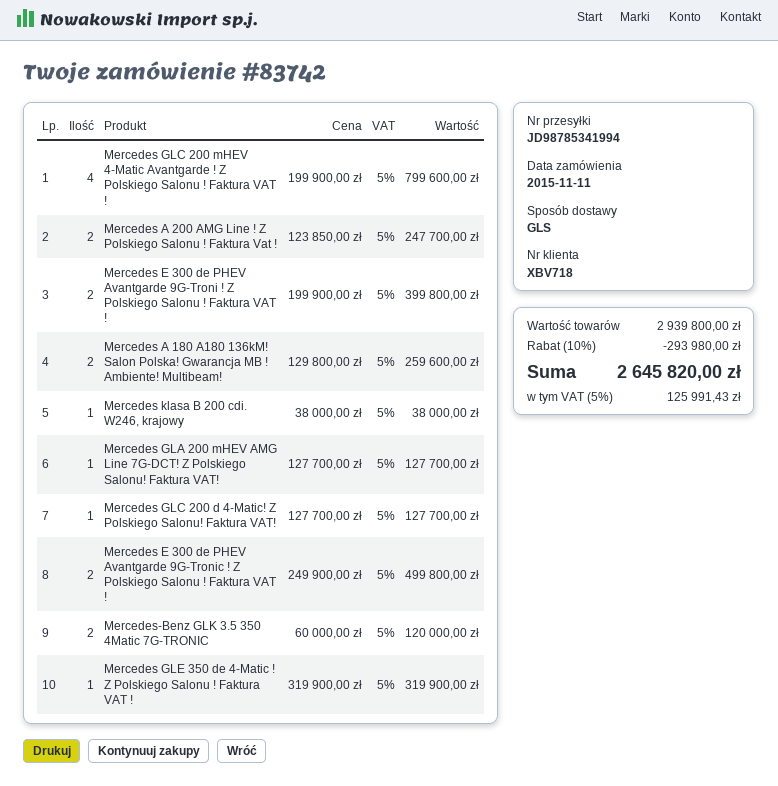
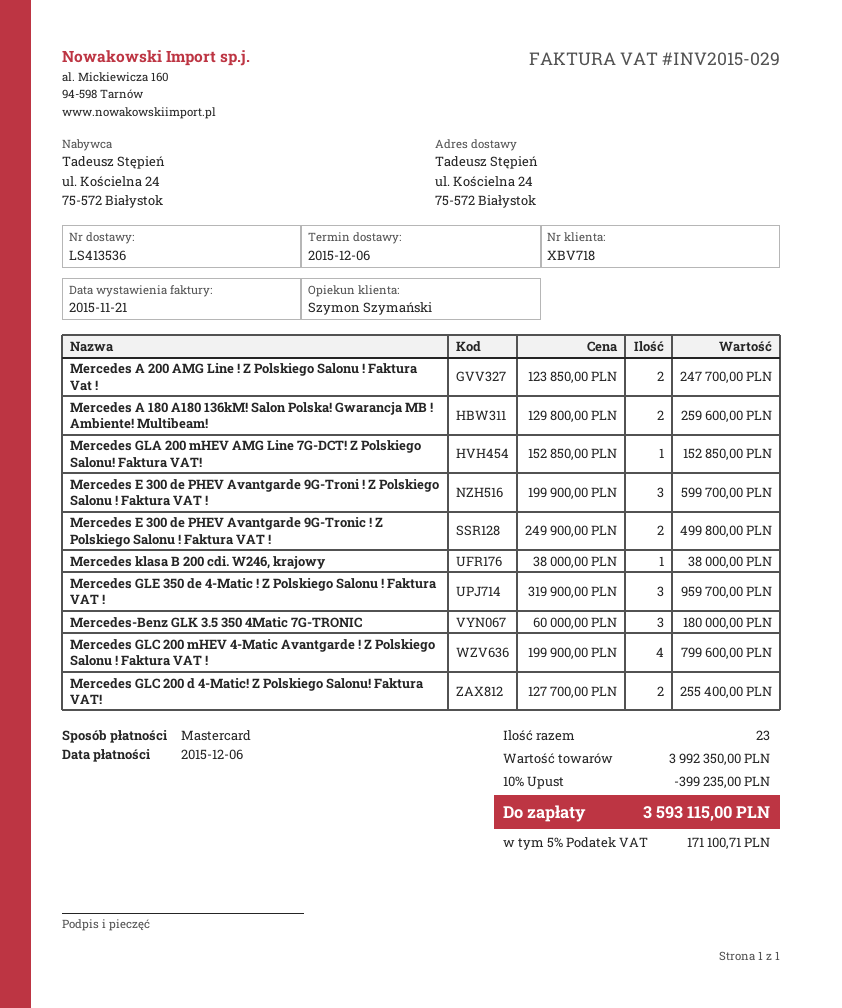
Mercedes E 300 de PHEV Avantgarde 9G-Troni ! Z Polskiego Salonu ! Faktura VAT !: 2 x 199900.00 = 399800.00 -> 3 x 199900.00 = 599700.00
Mercedes GLA 200 mHEV AMG Line 7G-DCT! Z Polskiego Salonu! Faktura VAT!: 1 x 127700.00 = 127700.00 -> 1 x 152850.00 = 152850.00
Mercedes GLC 200 d 4-Matic! Z Polskiego Salonu! Faktura VAT!: 1 x 127700.00 = 127700.00 -> 2 x 127700.00 = 255400.00
Mercedes-Benz GLK 3.5 350 4Matic 7G-TRONIC: 2 x 60000.00 = 120000.00 -> 3 x 60000.00 = 180000.00
Mercedes GLE 350 de 4-Matic ! Z Polskiego Salonu ! Faktura VAT !: 1 x 319900.00 = 319900.00 -> 3 x 319900.00 = 959700.00
subtotal: 2939800.00 -> 3992350.00
discount: 10% = 293980.00 -> 10% = 399235.00
tax: 5% = 125991.43 -> 5% = 171100.71
total: 2645820.00 -> 3593115.00

